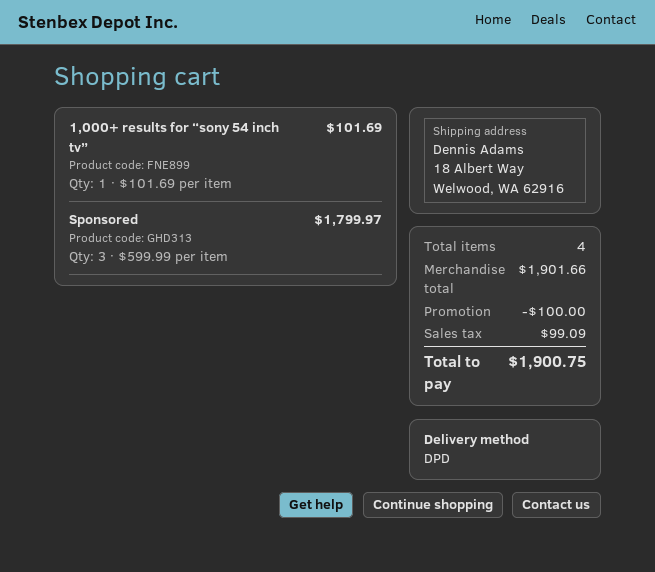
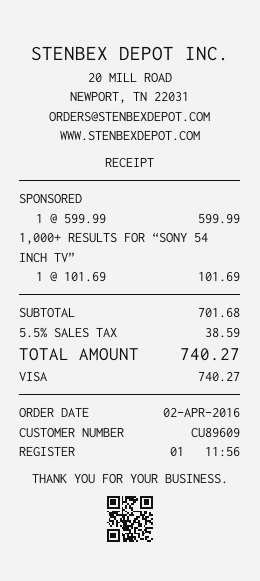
Sponsored: 3 x 599.99 = 1799.97 -> 1 x 599.99 = 599.99
subtotal: 1901.66 -> 701.68
discount: 100.00 -> none
tax: 99.09 -> 38.59
total: 1900.75 -> 740.27

